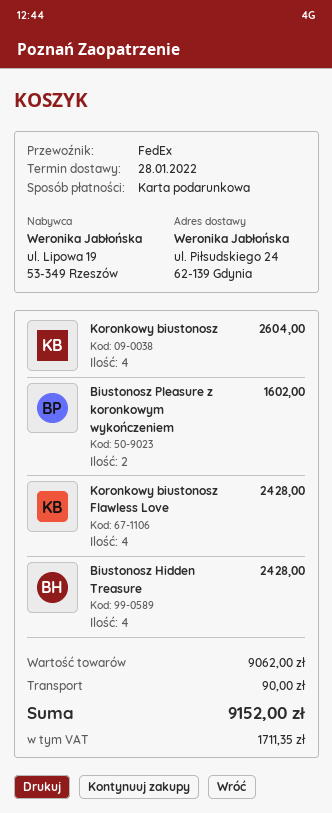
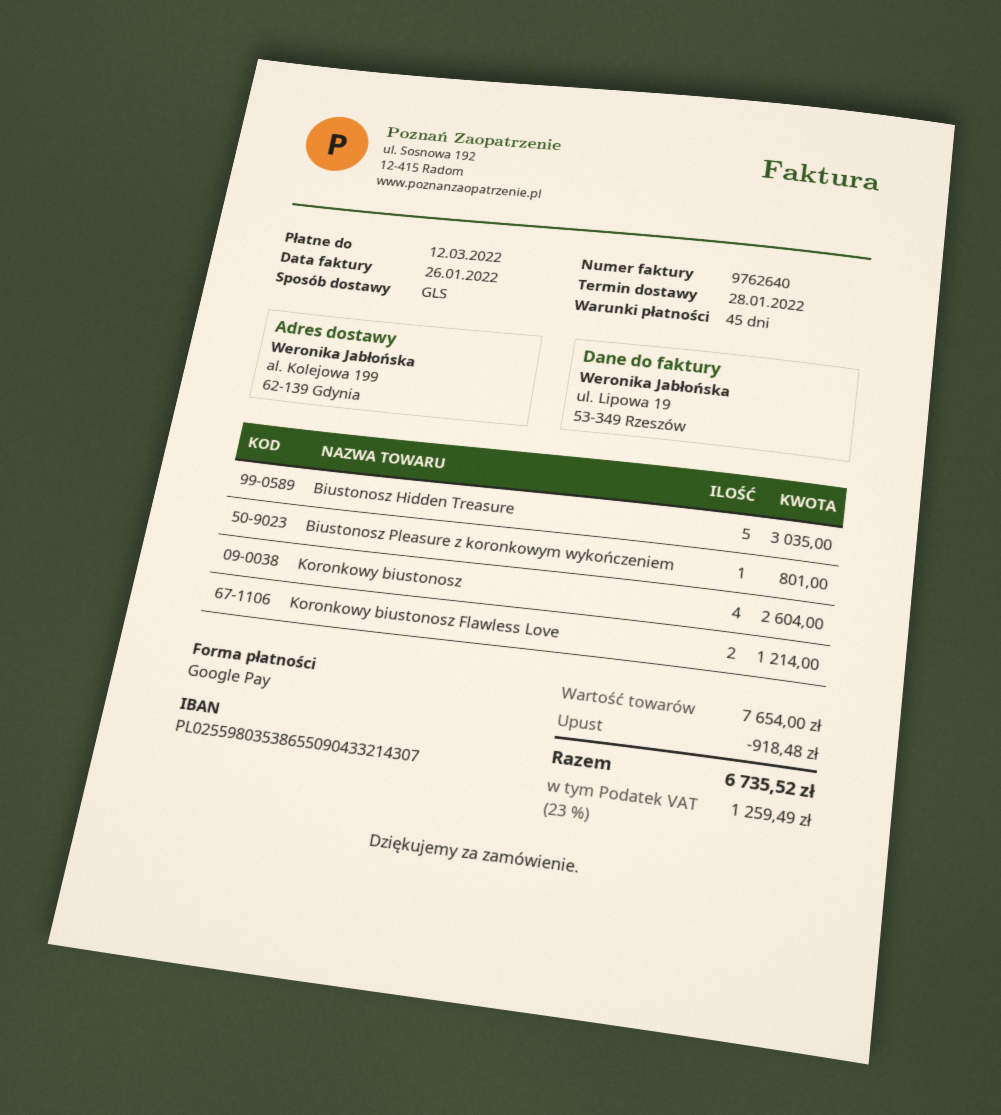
payment method: gift card -> Google Pay
shipping method: FedEx -> GLS
ship to: ul. Piłsudskiego 24, 62-139 Gdynia -> al. Kolejowa 199, 62-139 Gdynia
Biustonosz Pleasure z koronkowym wykończeniem: 2 for 1602.00 -> 1 for 801.00
Koronkowy biustonosz Flawless Love: 4 for 2428.00 -> 2 for 1214.00
Biustonosz Hidden Treasure: 4 for 2428.00 -> 5 for 3035.00
subtotal: 9062.00 -> 7654.00
discount: none -> 918.48
shipping: 90.00 -> none
tax: 1711.35 -> 1259.49
total: 9152.00 -> 6735.52

